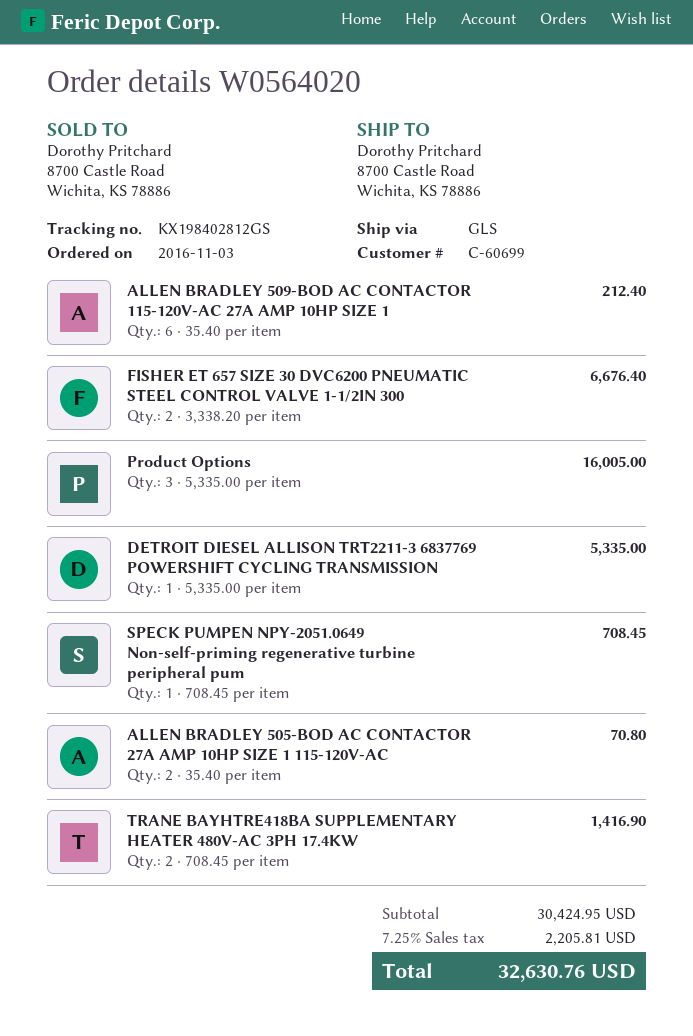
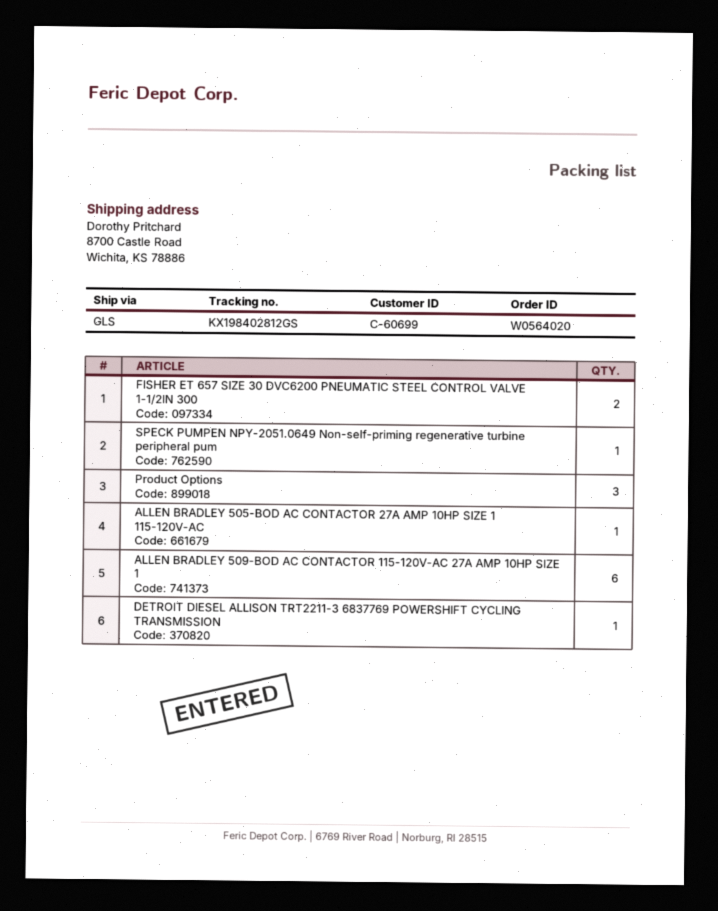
ALLEN BRADLEY 505-BOD AC CONTACTOR 27A AMP 10HP SIZE 1 115-120V-AC: 2 -> 1
TRANE BAYHTRE418BA SUPPLEMENTARY HEATER 480V-AC 3PH 17.4KW: 2 -> none

